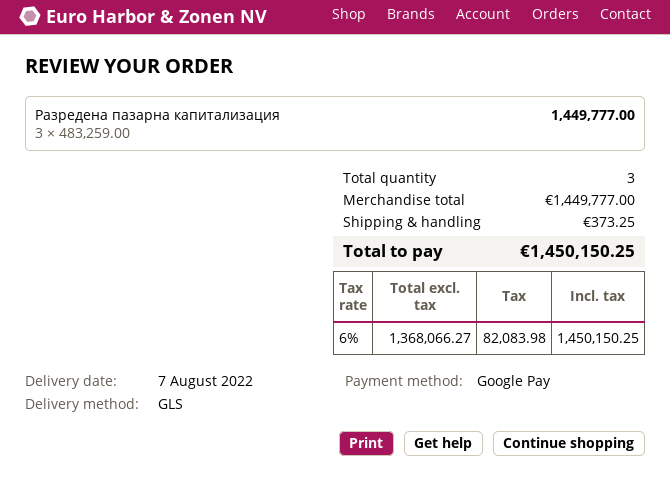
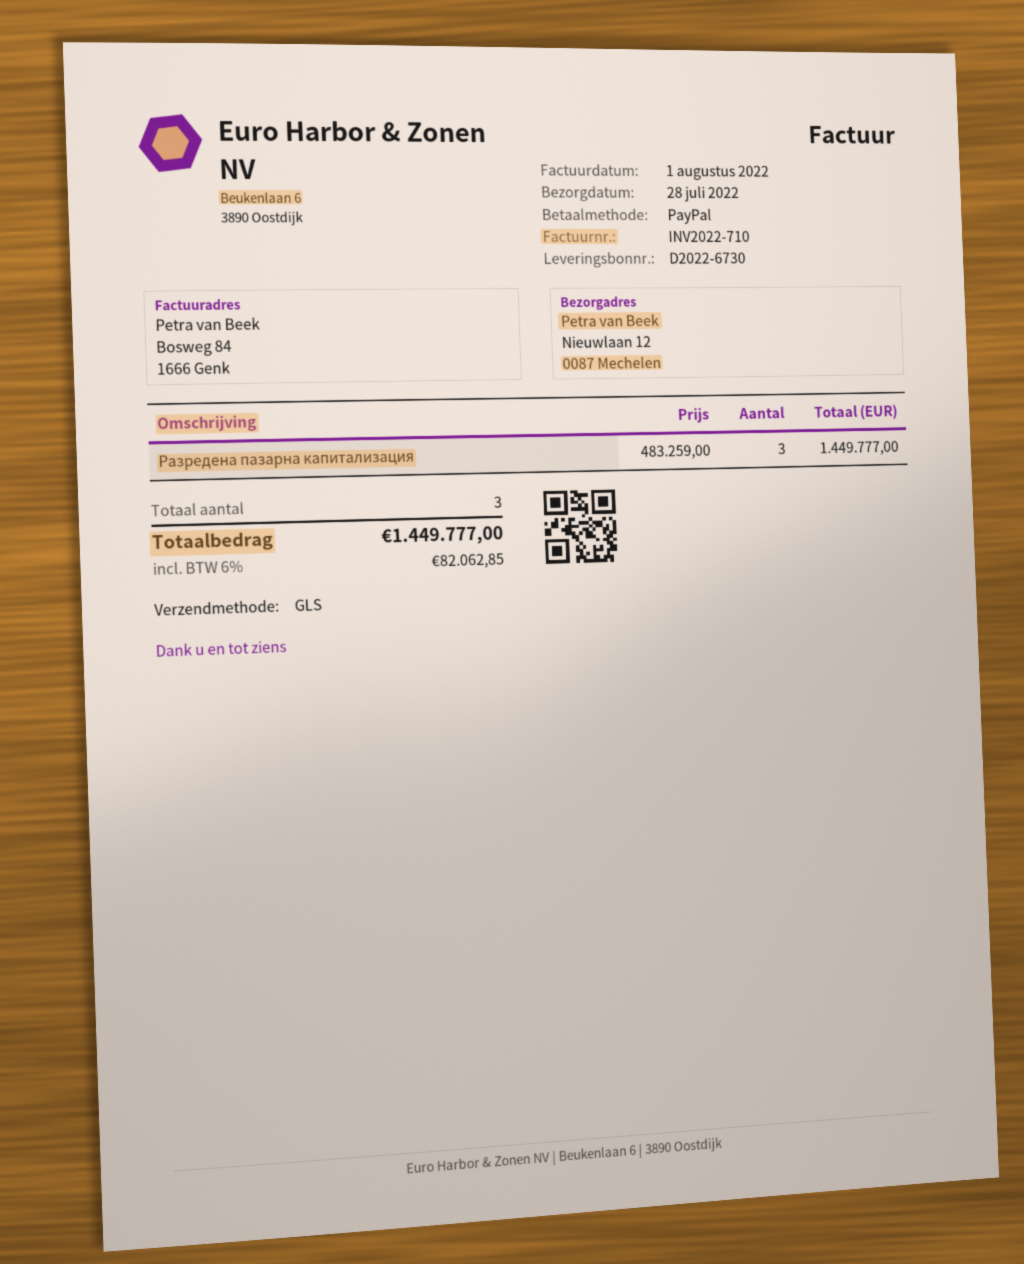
delivery date: 2022-08-07 -> 2022-07-28
payment method: Google Pay -> PayPal
shipping: 373.25 -> none
tax: 6% = 82083.98 -> 6% = 82062.85
total: 1450150.25 -> 1449777.00

